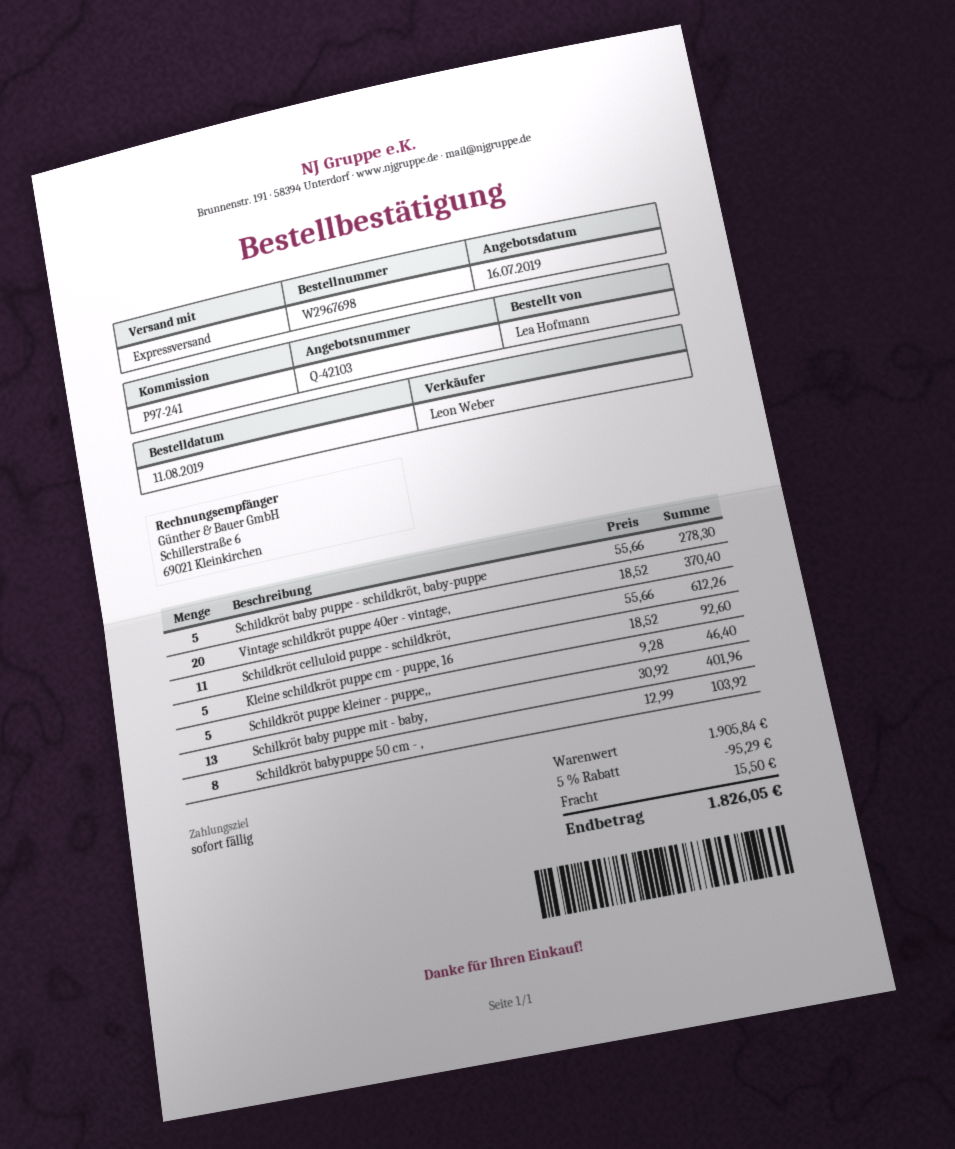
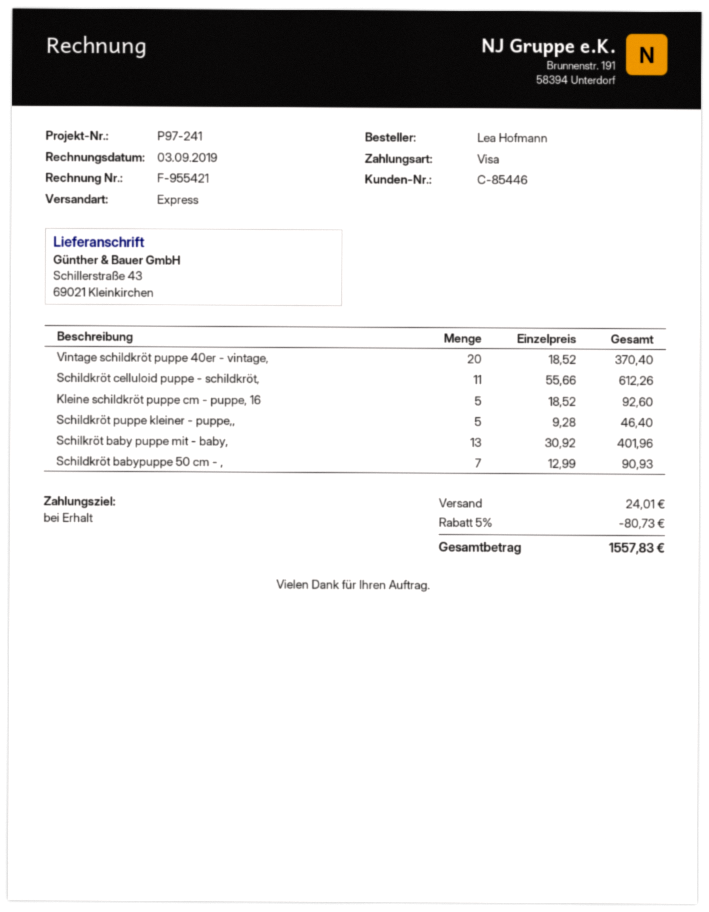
Schildkröt baby puppe - schildkröt, baby-puppe: 5 x 55.66 = 278.30 -> none
Schildkröt babypuppe 50 cm - ,: 8 x 12.99 = 103.92 -> 7 x 12.99 = 90.93
discount: 5% = 95.29 -> 5% = 80.73
shipping: 15.50 -> 24.01
total: 1826.05 -> 1557.83

